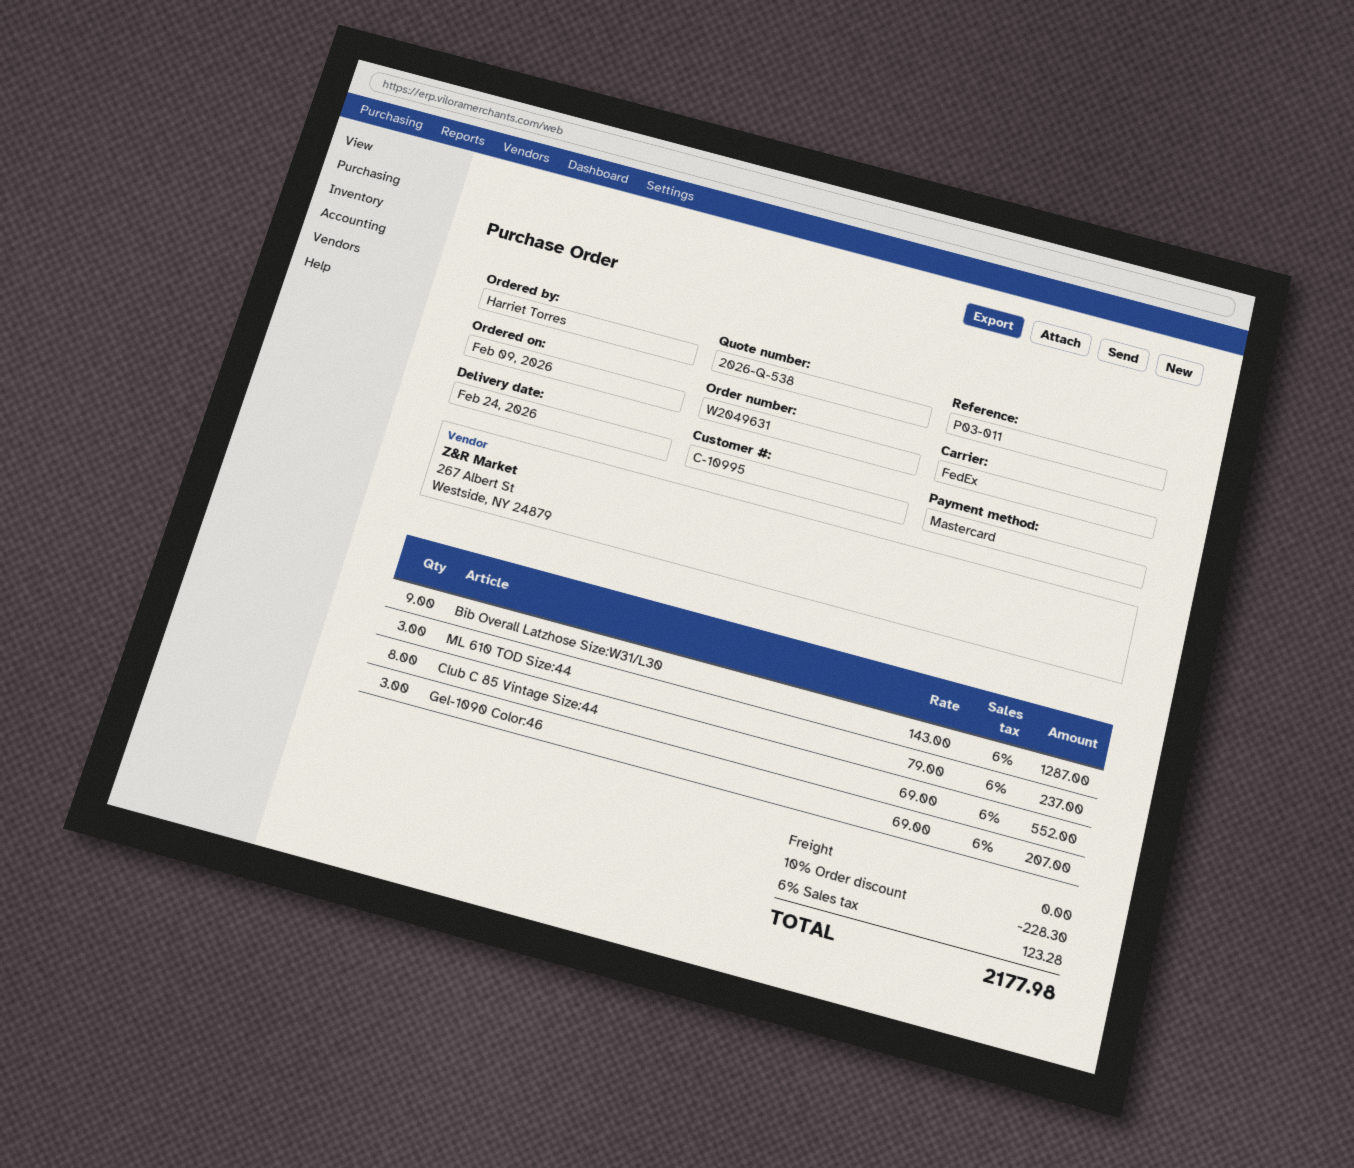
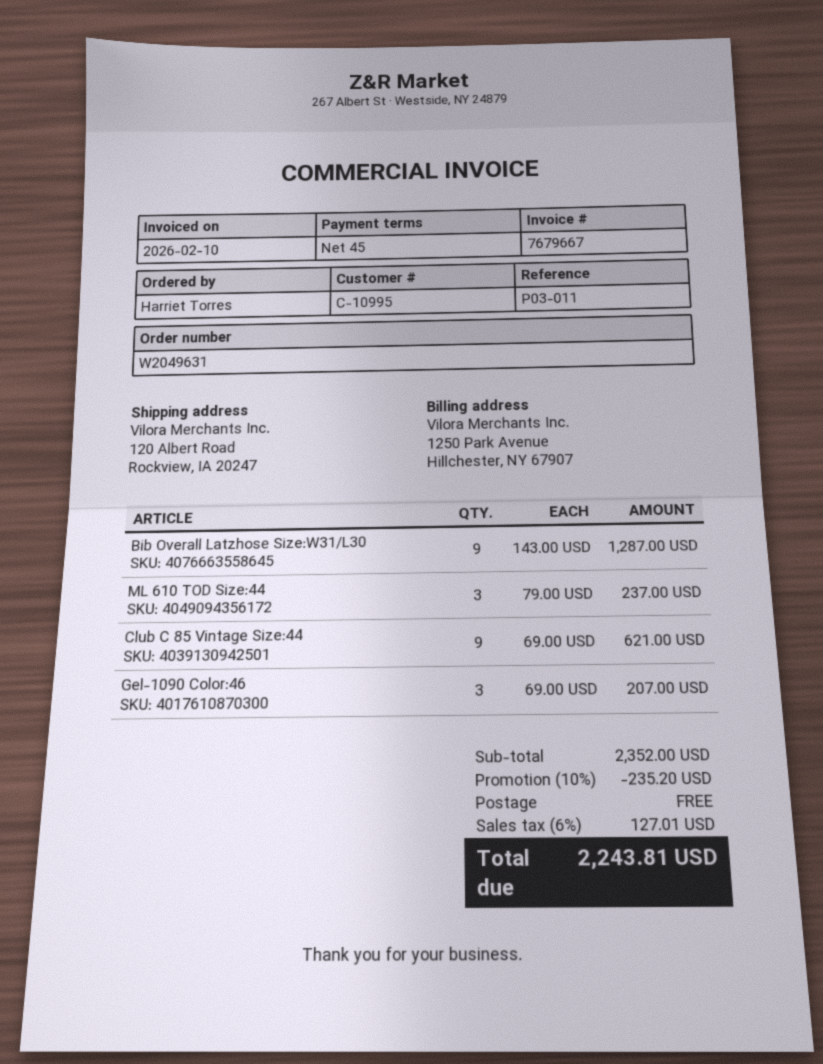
Club C 85 Vintage Size:44: 8 x 69.00 = 552.00 -> 9 x 69.00 = 621.00
discount: 10% = 228.30 -> 10% = 235.20
tax: 6% = 123.28 -> 6% = 127.01
total: 2177.98 -> 2243.81

